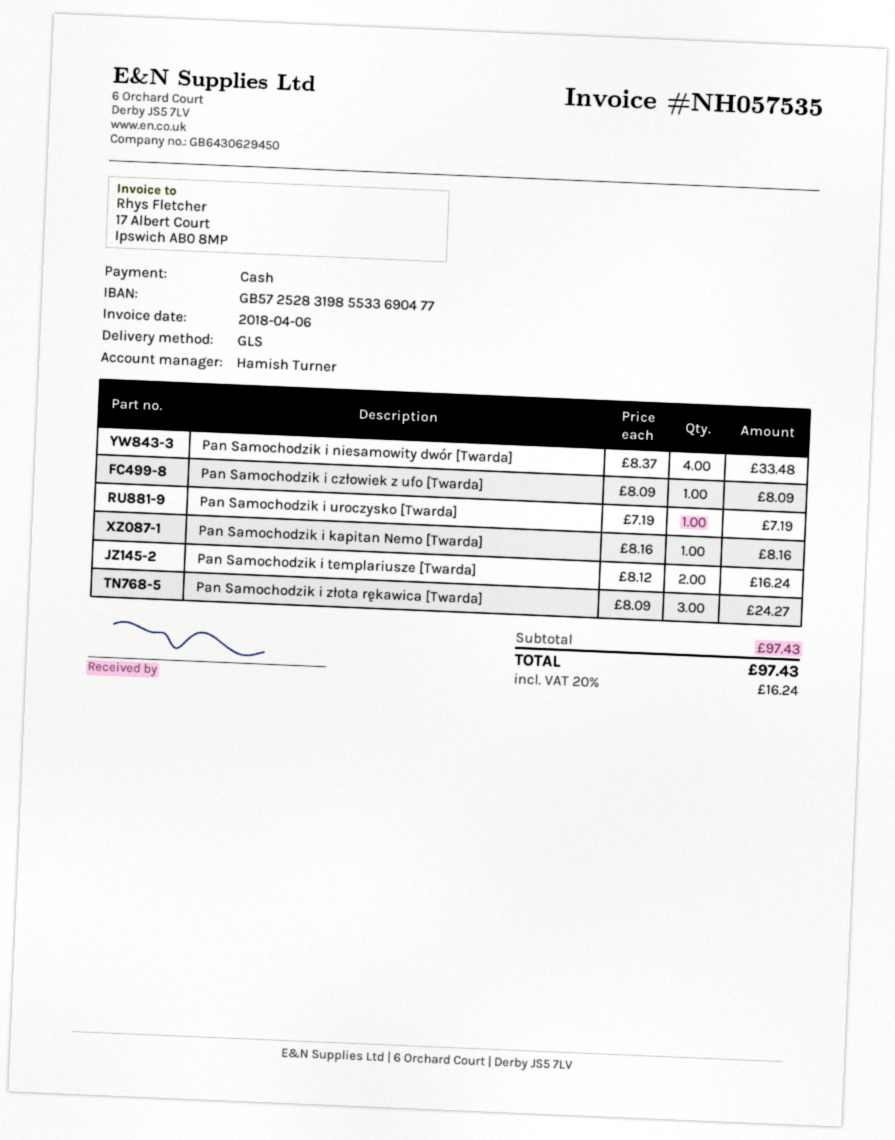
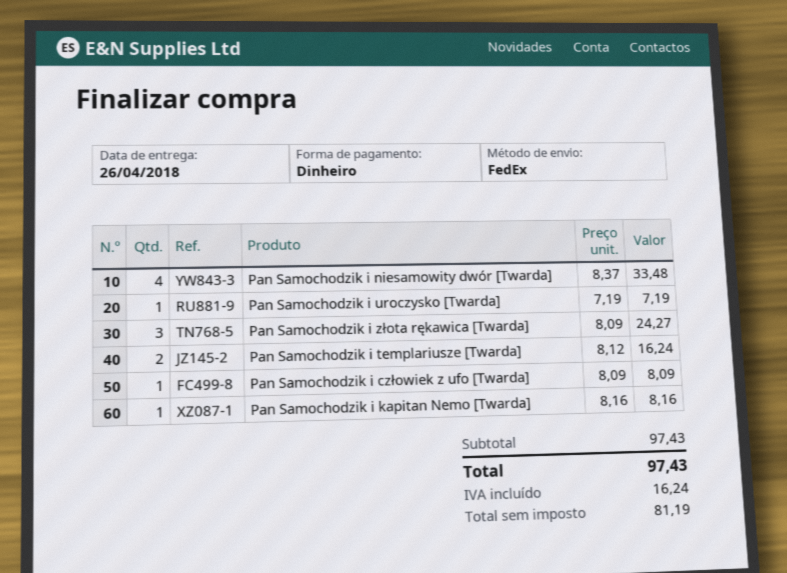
shipping method: GLS -> FedEx

